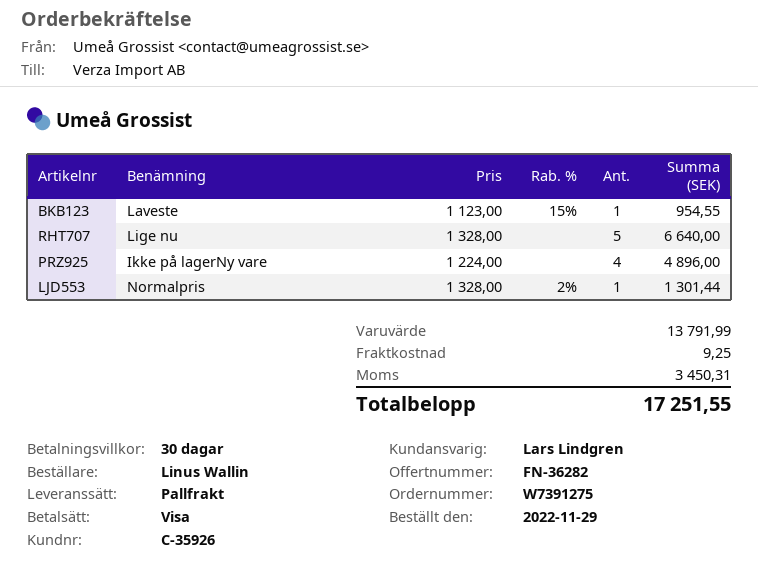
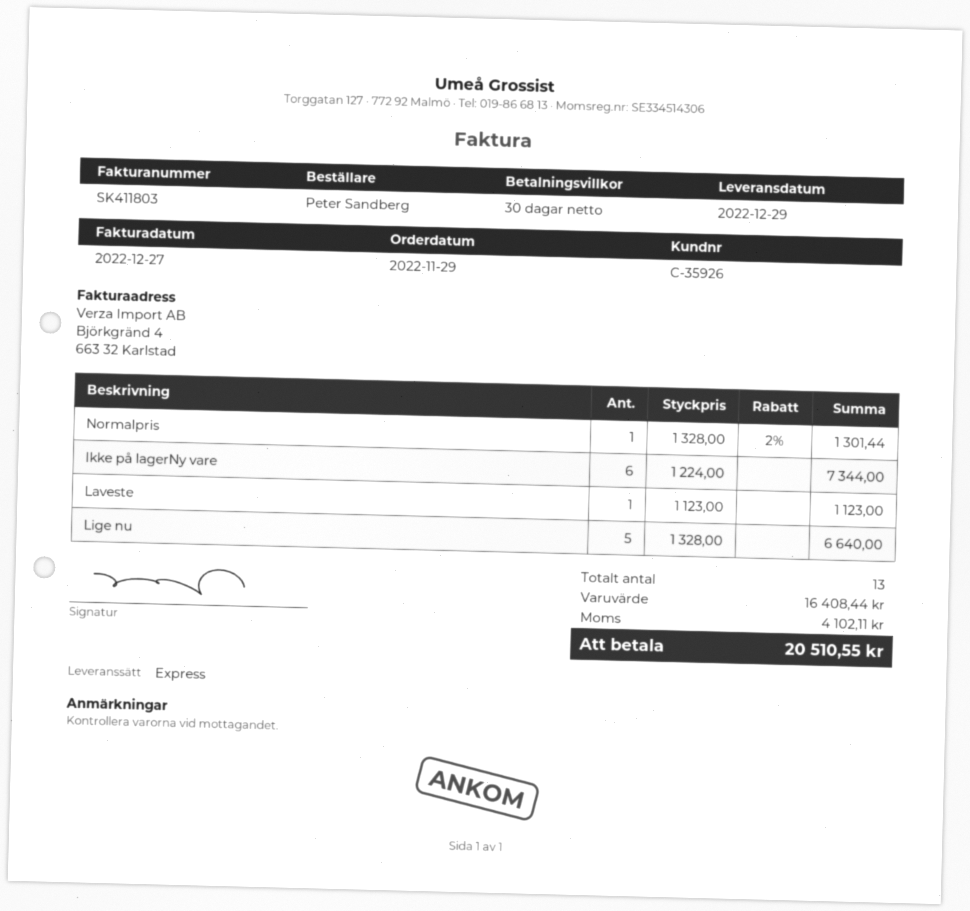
ordered by: Linus Wallin -> Peter Sandberg
shipping method: pallet freight -> express
Laveste: 1 x 1123.00 - 15% = 954.55 -> 1 x 1123.00 = 1123.00
Ikke på lagerNy vare: 4 x 1224.00 = 4896.00 -> 6 x 1224.00 = 7344.00
subtotal: 13791.99 -> 16408.44
shipping: 9.25 -> none
tax: 3450.31 -> 4102.11
total: 17251.55 -> 20510.55

